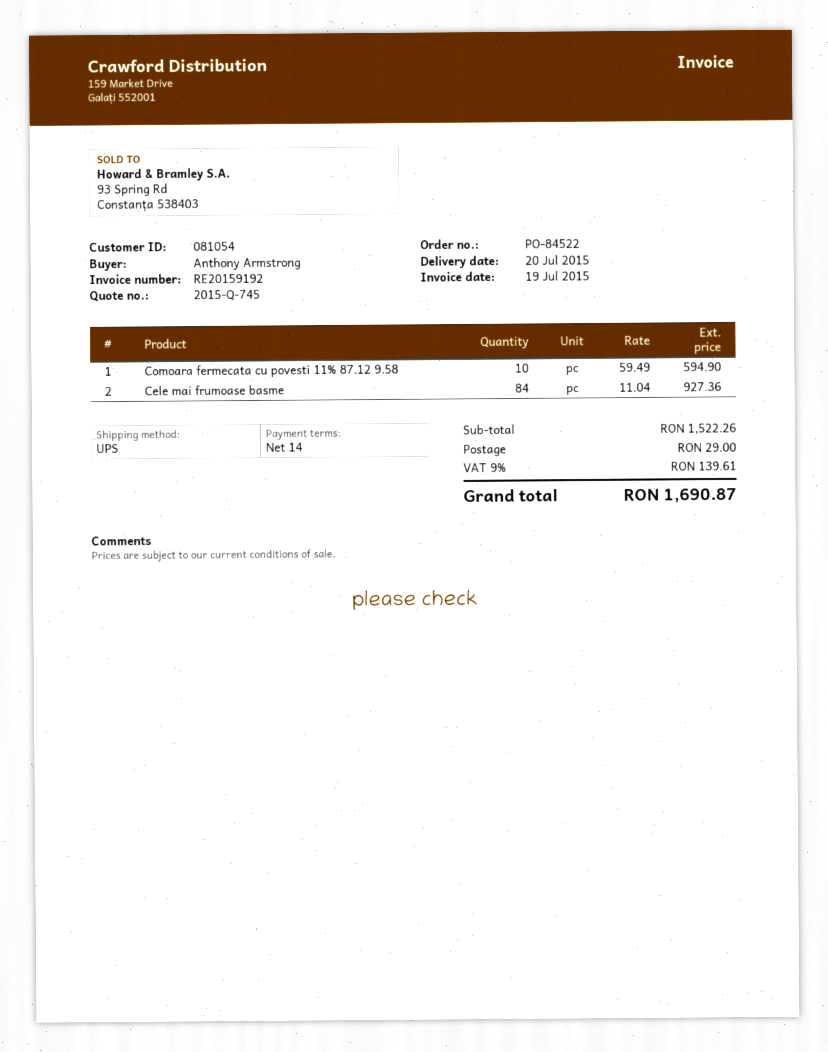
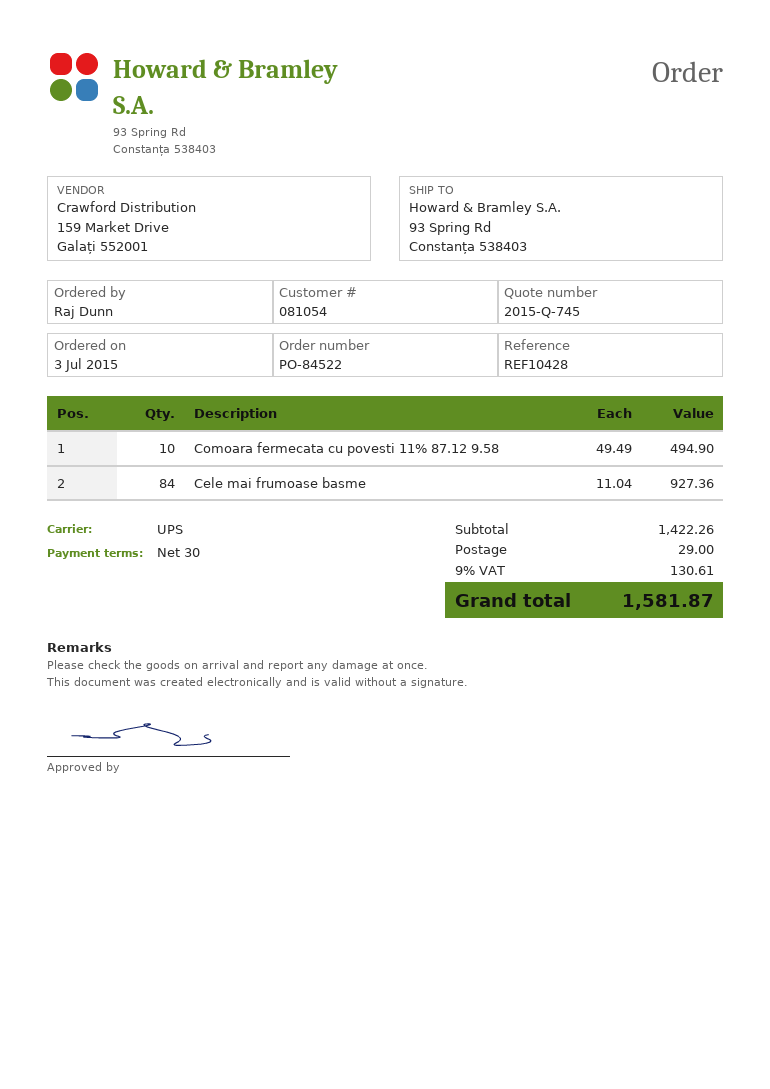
payment terms: 14 days -> 30 days
ordered by: Anthony Armstrong -> Raj Dunn
Comoara fermecata cu povesti 11% 87.12 9.58: 10 x 59.49 = 594.90 -> 10 x 49.49 = 494.90
subtotal: 1522.26 -> 1422.26
tax: 9% = 139.61 -> 9% = 130.61
total: 1690.87 -> 1581.87

